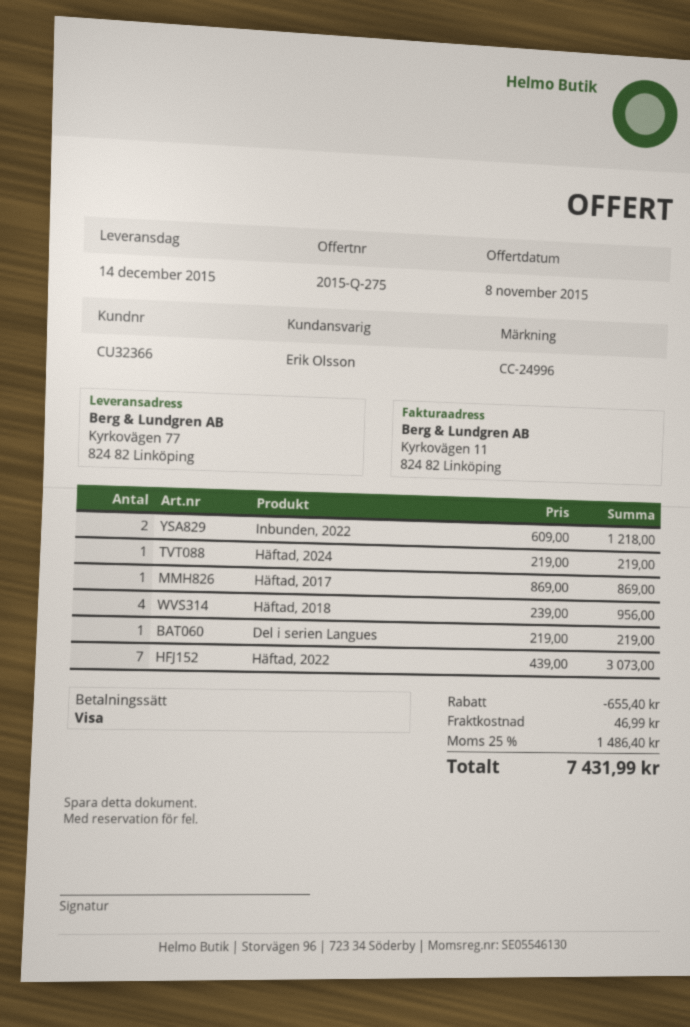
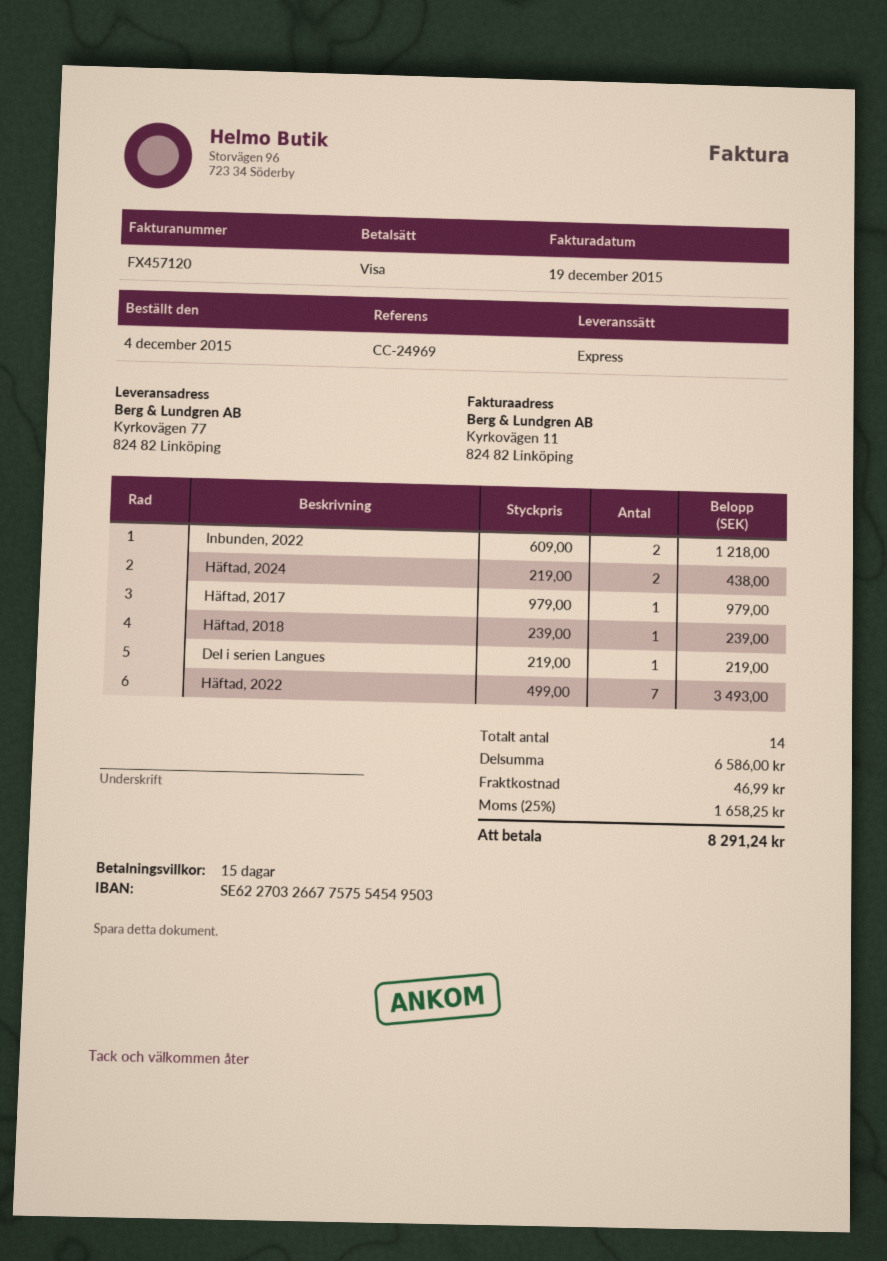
reference: CC-24996 -> CC-24969
Häftad, 2024: 1 x 219.00 = 219.00 -> 2 x 219.00 = 438.00
Häftad, 2017: 1 x 869.00 = 869.00 -> 1 x 979.00 = 979.00
Häftad, 2018: 4 x 239.00 = 956.00 -> 1 x 239.00 = 239.00
Häftad, 2022: 7 x 439.00 = 3073.00 -> 7 x 499.00 = 3493.00
discount: 655.40 -> none
tax: 25% = 1486.40 -> 25% = 1658.25
total: 7431.99 -> 8291.24

